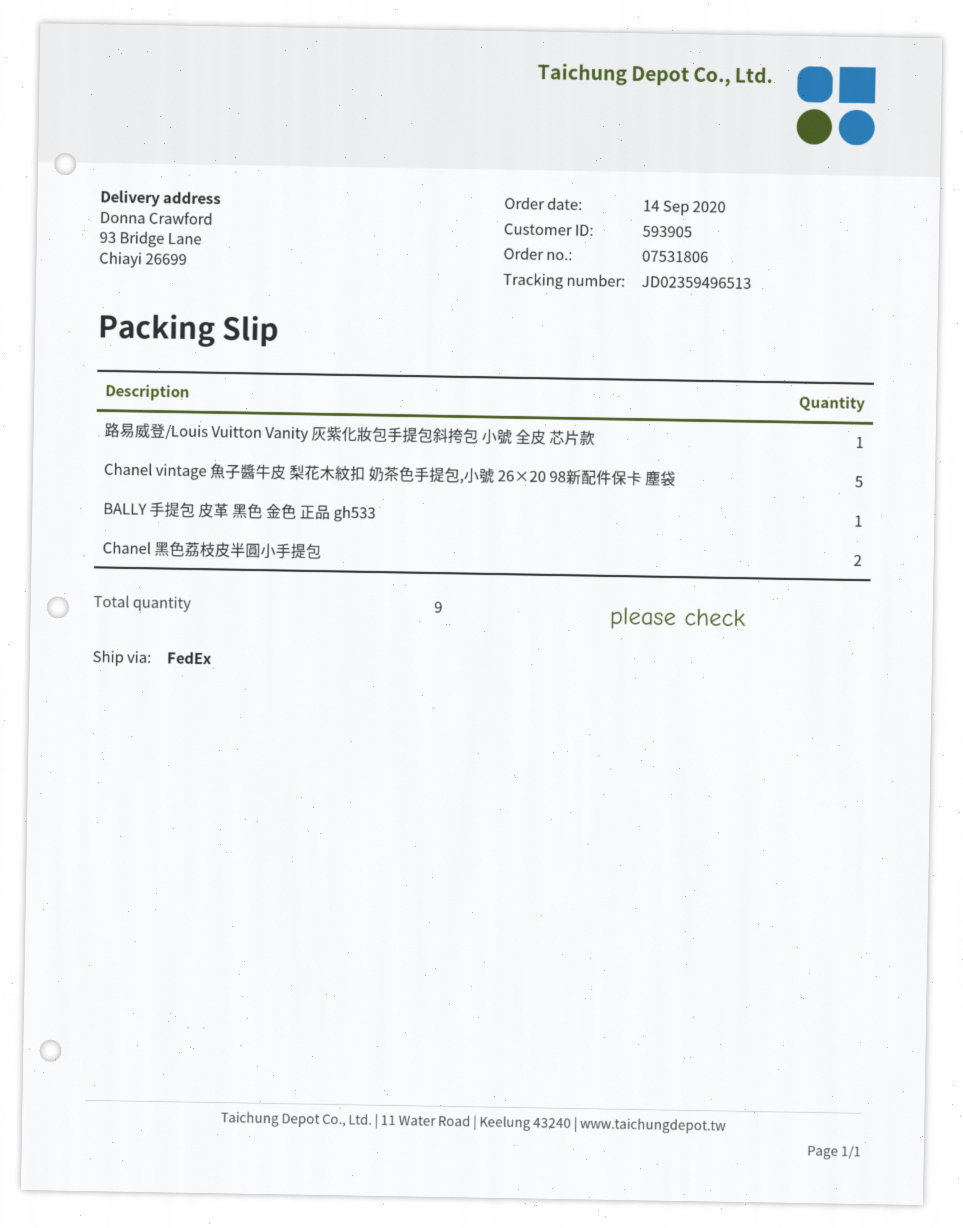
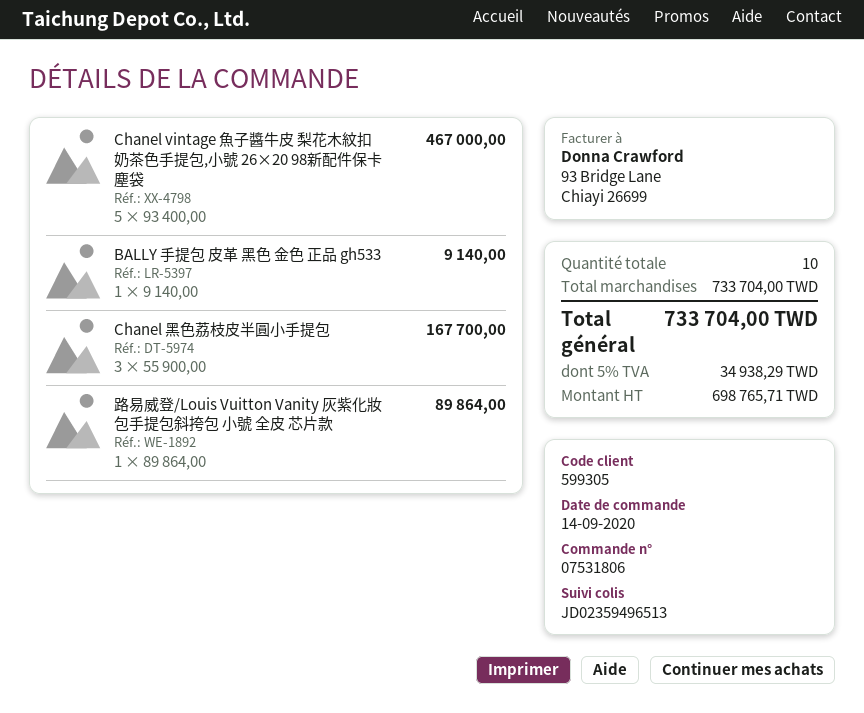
customer number: 593905 -> 599305
Chanel 黑色荔枝皮半圓小手提包: 2 -> 3
total quantity: 9 -> 10

